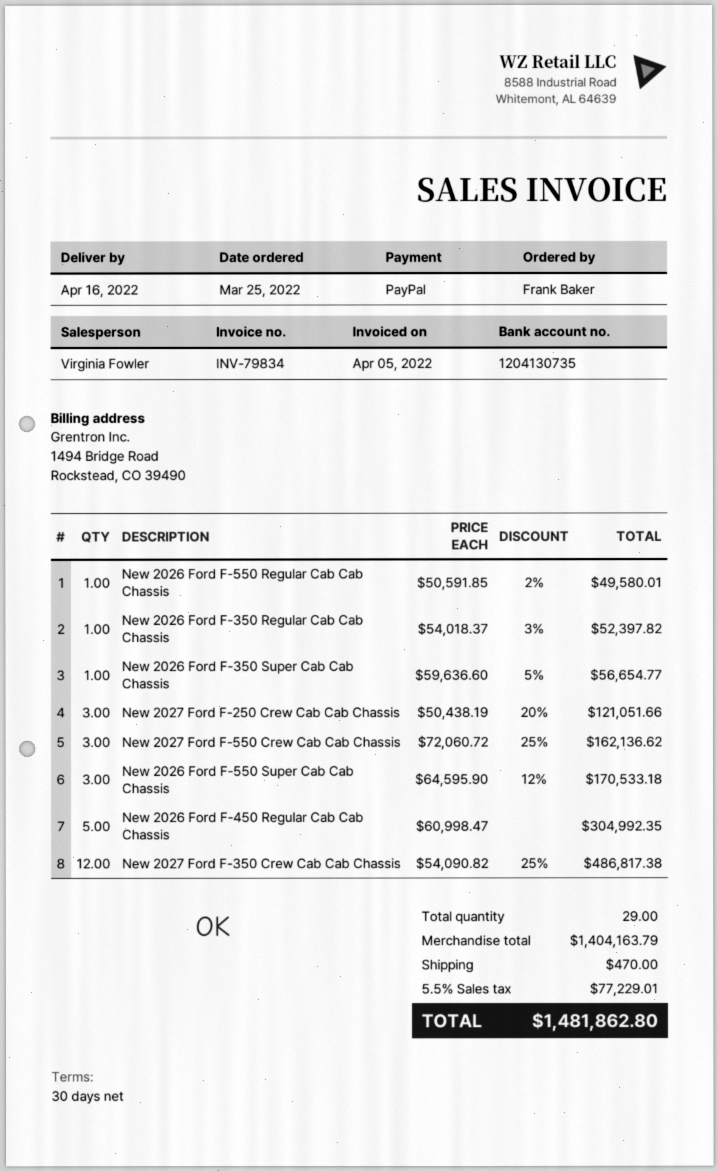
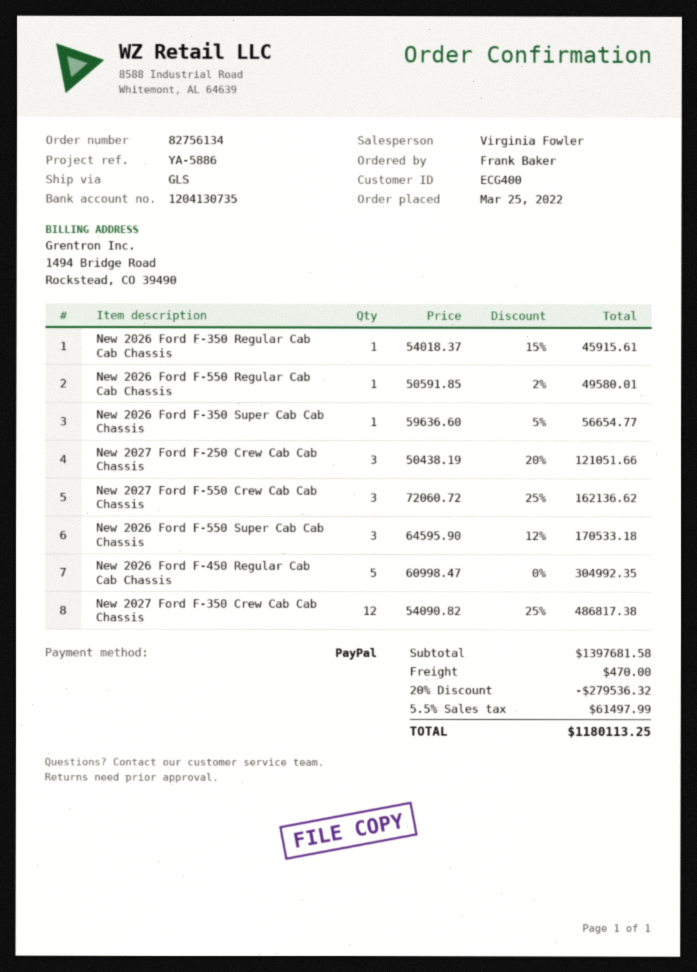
New 2026 Ford F-350 Regular Cab Cab Chassis: 1 x 54018.37 - 3% = 52397.82 -> 1 x 54018.37 - 15% = 45915.61
subtotal: 1404163.79 -> 1397681.58
discount: none -> 20% = 279536.32
tax: 5.5% = 77229.01 -> 5.5% = 61497.99
total: 1481862.80 -> 1180113.25

